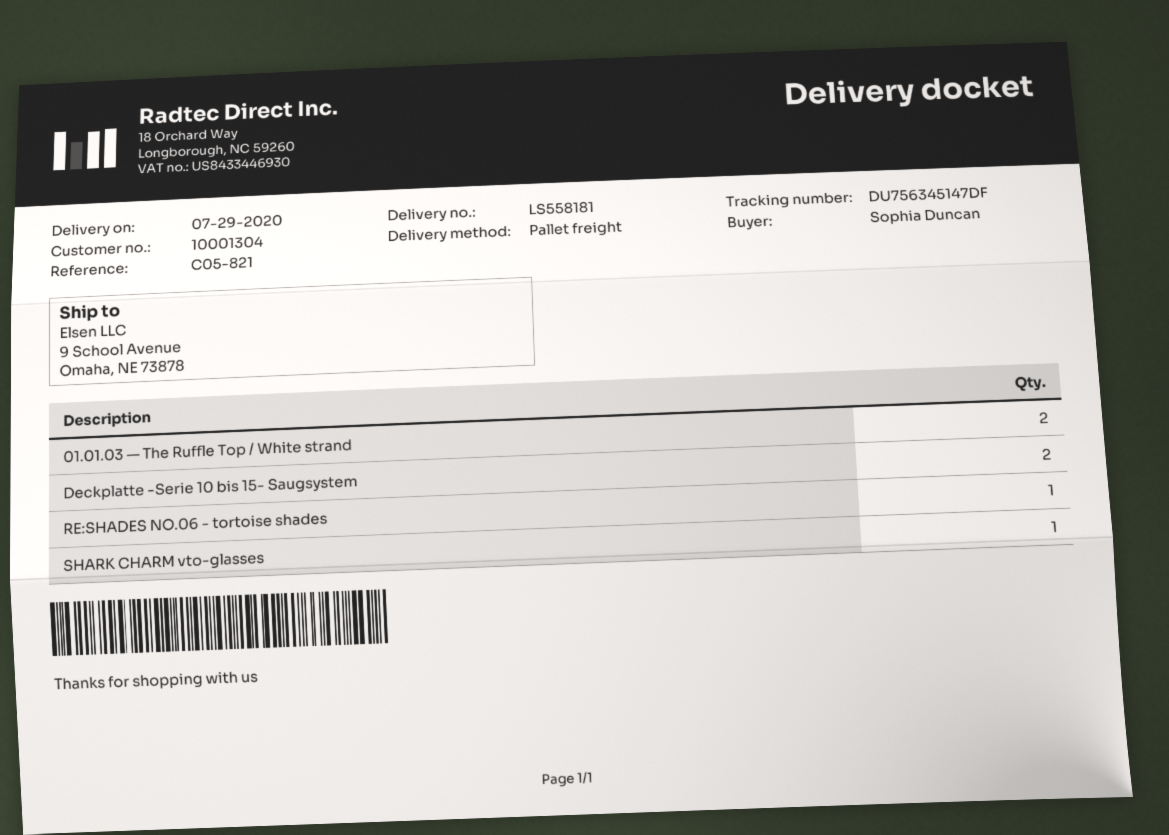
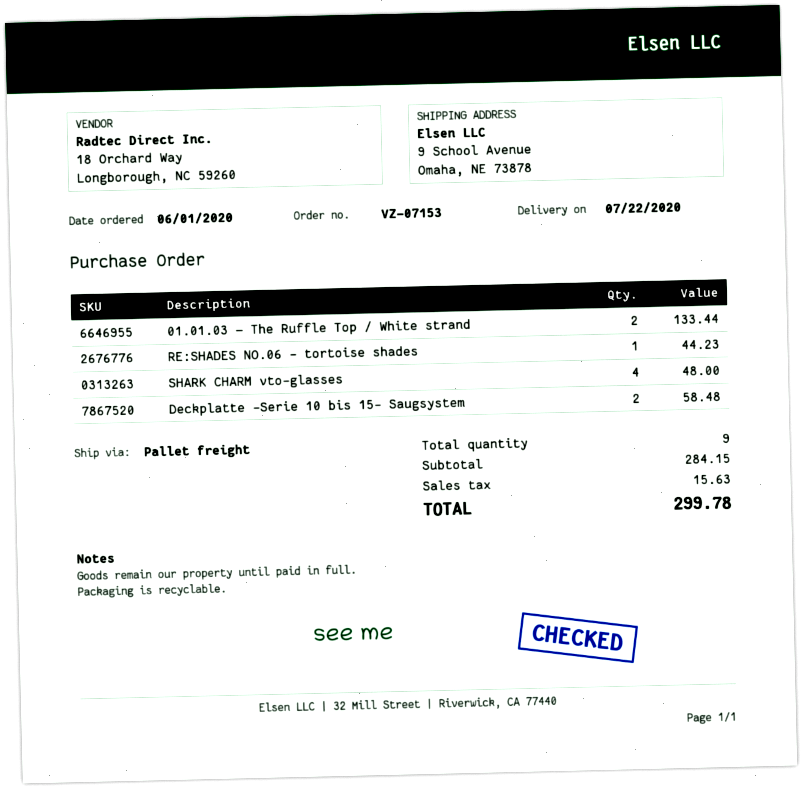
delivery date: 2020-07-29 -> 2020-07-22
SHARK CHARM vto-glasses: 1 -> 4

